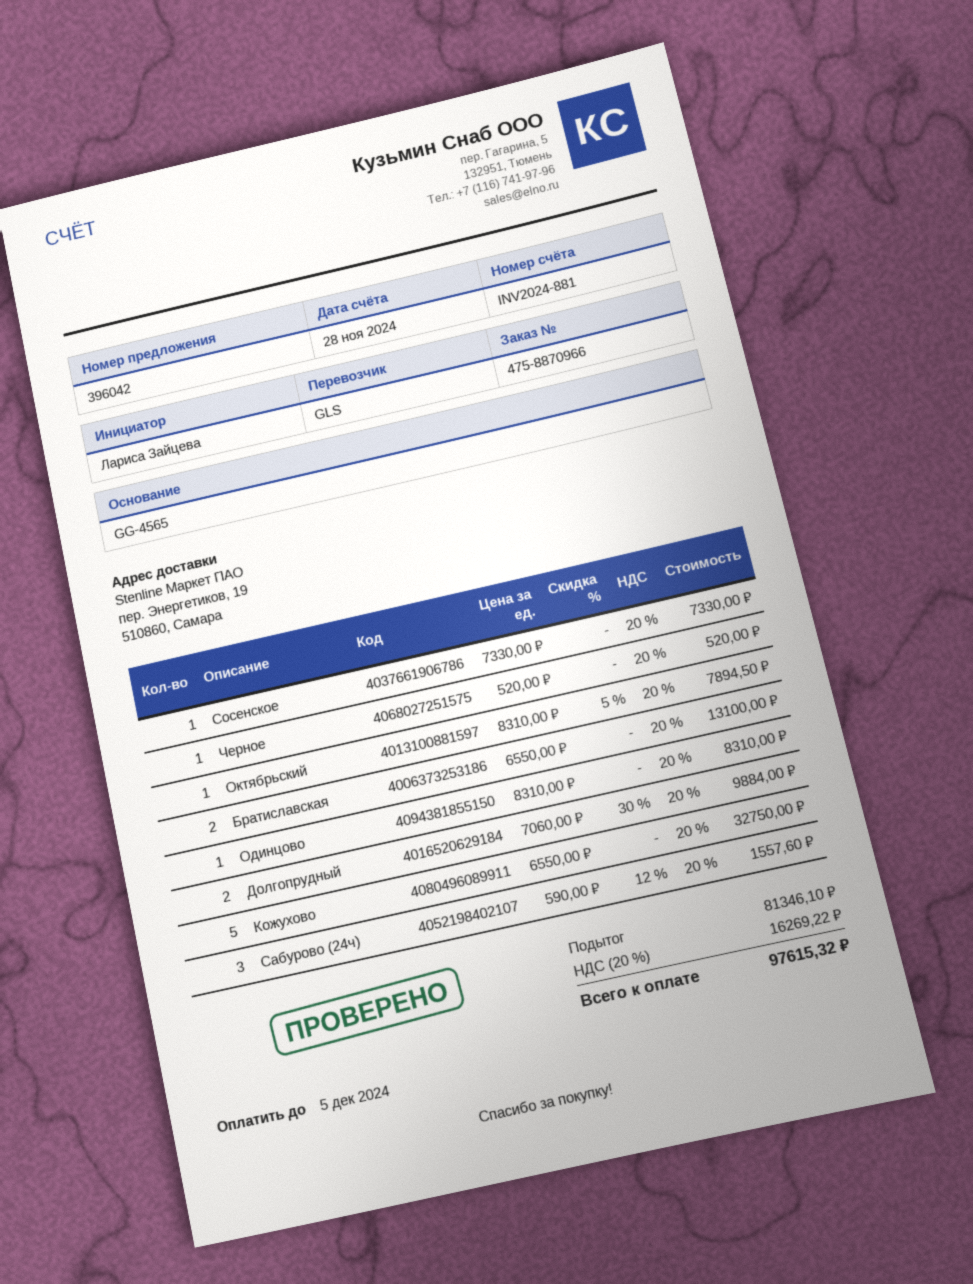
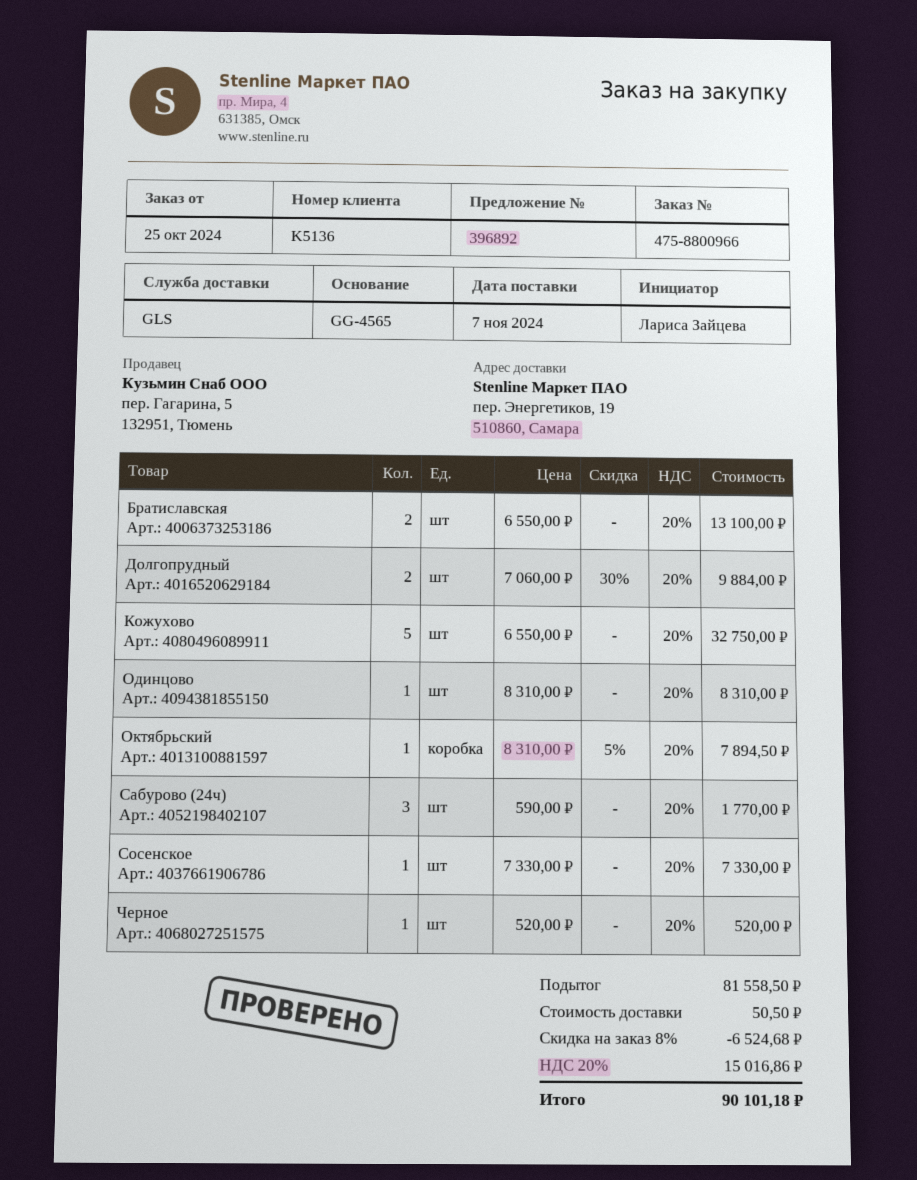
quote number: 396042 -> 396892
order number: 475-8870966 -> 475-8800966
Сабурово (24ч): 3 x 590.00 - 12% = 1557.60 -> 3 x 590.00 = 1770.00
subtotal: 81346.10 -> 81558.50
discount: none -> 8% = 6524.68
shipping: none -> 50.50
tax: 20% = 16269.22 -> 20% = 15016.86
total: 97615.32 -> 90101.18

